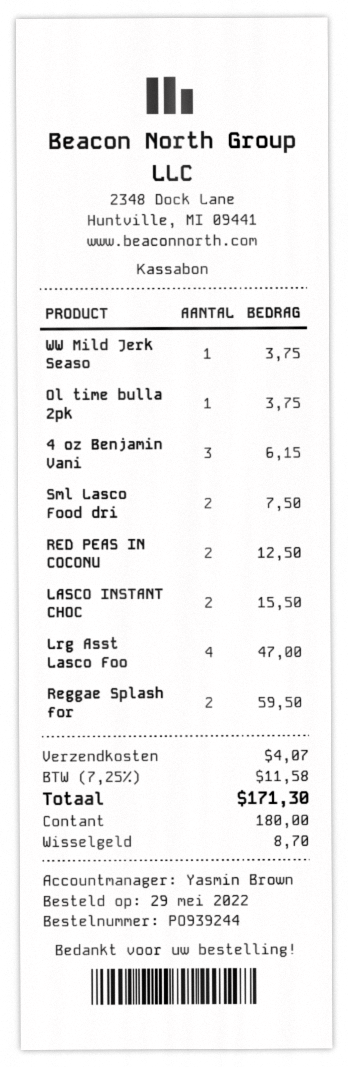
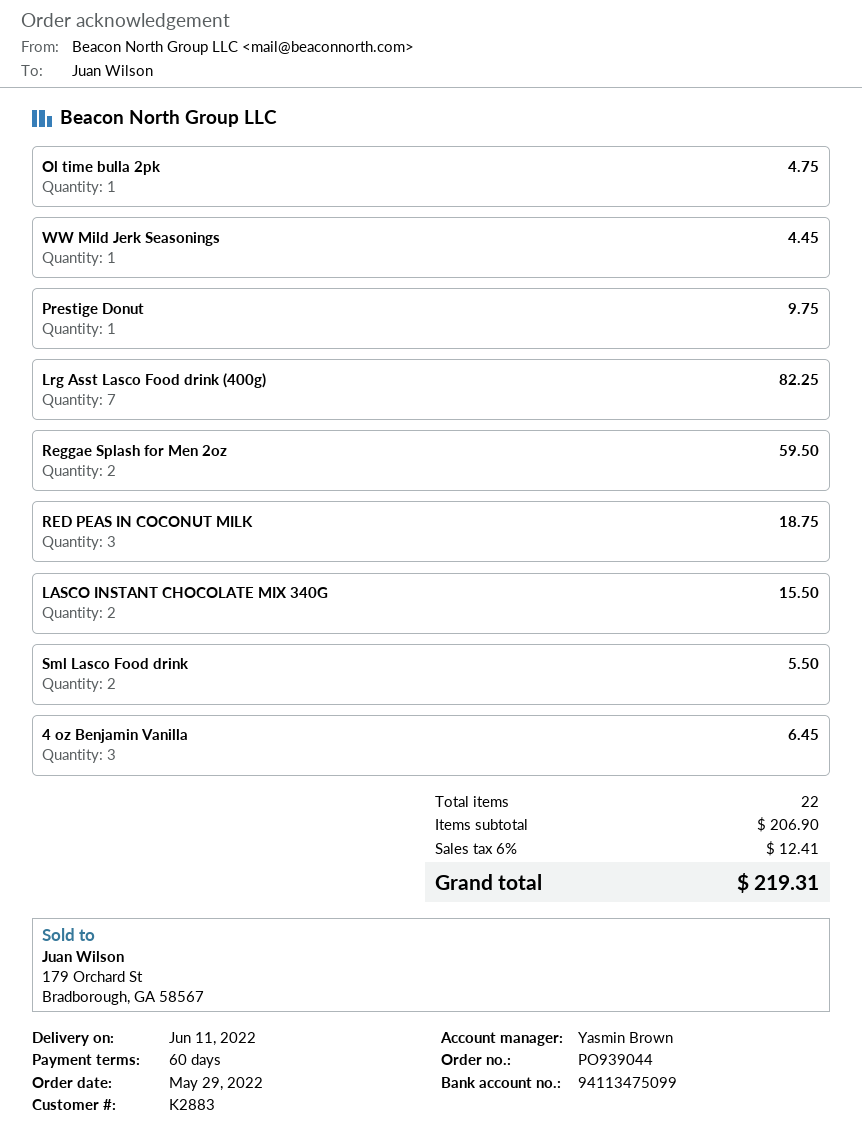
order number: PO939244 -> PO939044
WW Mild Jerk Seaso: 1 for 3.75 -> 1 for 4.45
Ol time bulla 2pk: 1 for 3.75 -> 1 for 4.75
4 oz Benjamin Vani: 3 for 6.15 -> 3 for 6.45
Sml Lasco Food dri: 2 for 7.50 -> 2 for 5.50
RED PEAS IN COCONU: 2 for 12.50 -> 3 for 18.75
Lrg Asst Lasco Foo: 4 for 47.00 -> 7 for 82.25
Prestige Donut: none -> 1 for 9.75
shipping: 4.07 -> none
tax: 7.25% = 11.58 -> 6% = 12.41
total: 171.30 -> 219.31

